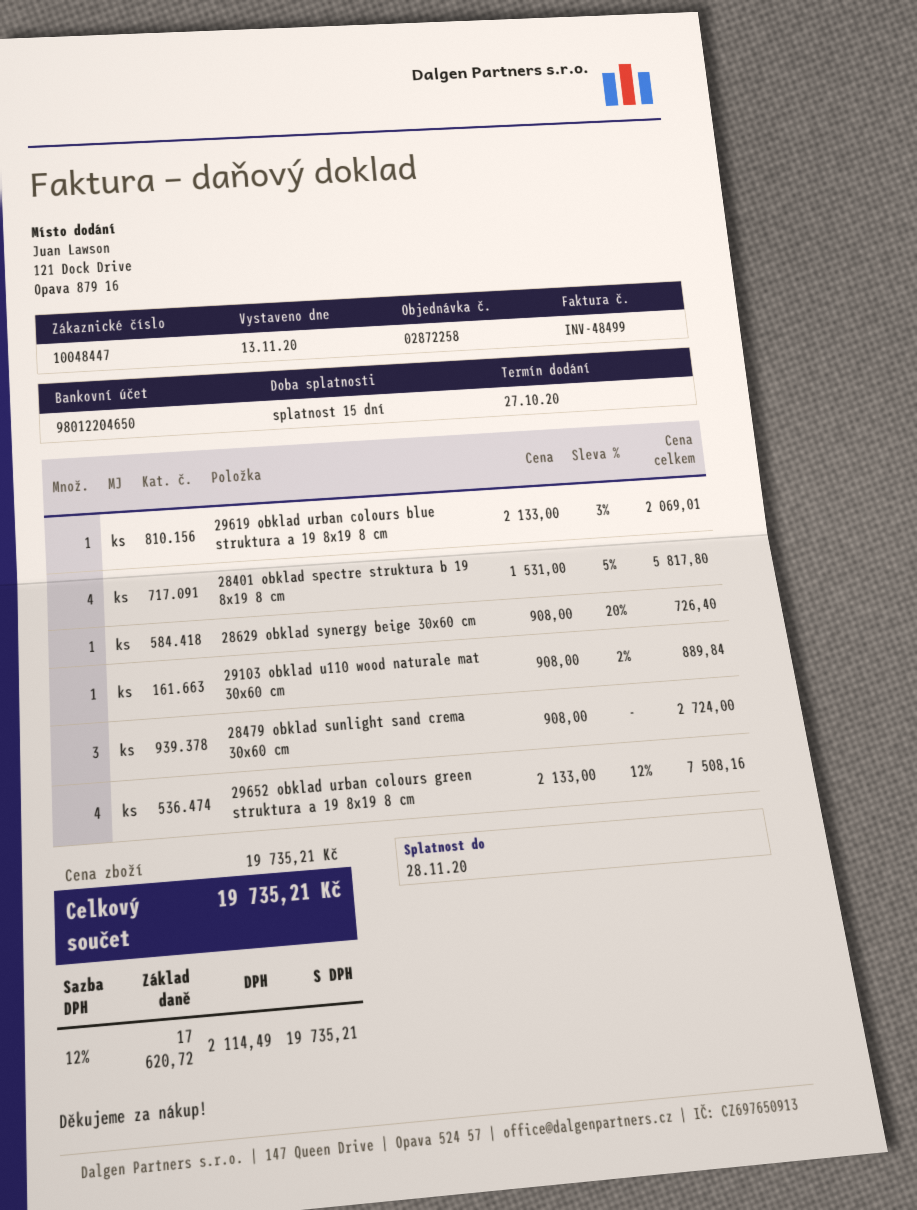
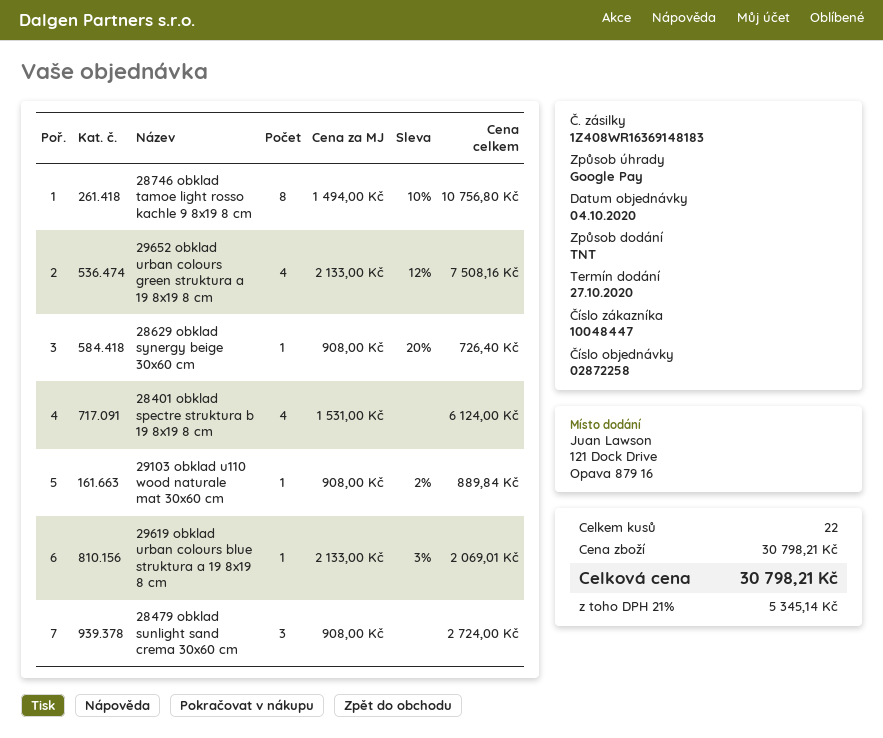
28401 obklad spectre struktura b 19 8x19 8 cm: 4 x 1531.00 - 5% = 5817.80 -> 4 x 1531.00 = 6124.00
28746 obklad tamoe light rosso kachle 9 8x19 8 cm: none -> 8 x 1494.00 - 10% = 10756.80
subtotal: 19735.21 -> 30798.21
tax: 12% = 2114.49 -> 21% = 5345.14
total: 19735.21 -> 30798.21

